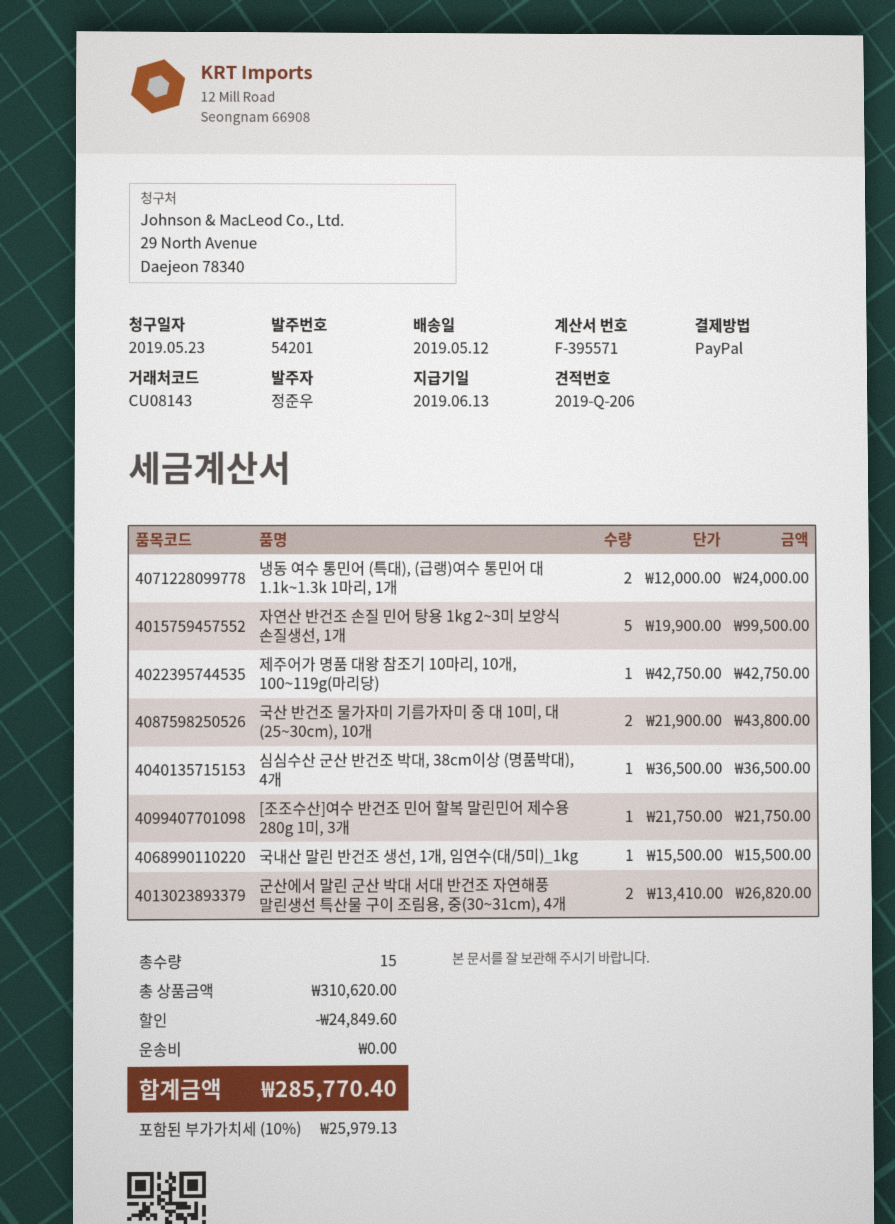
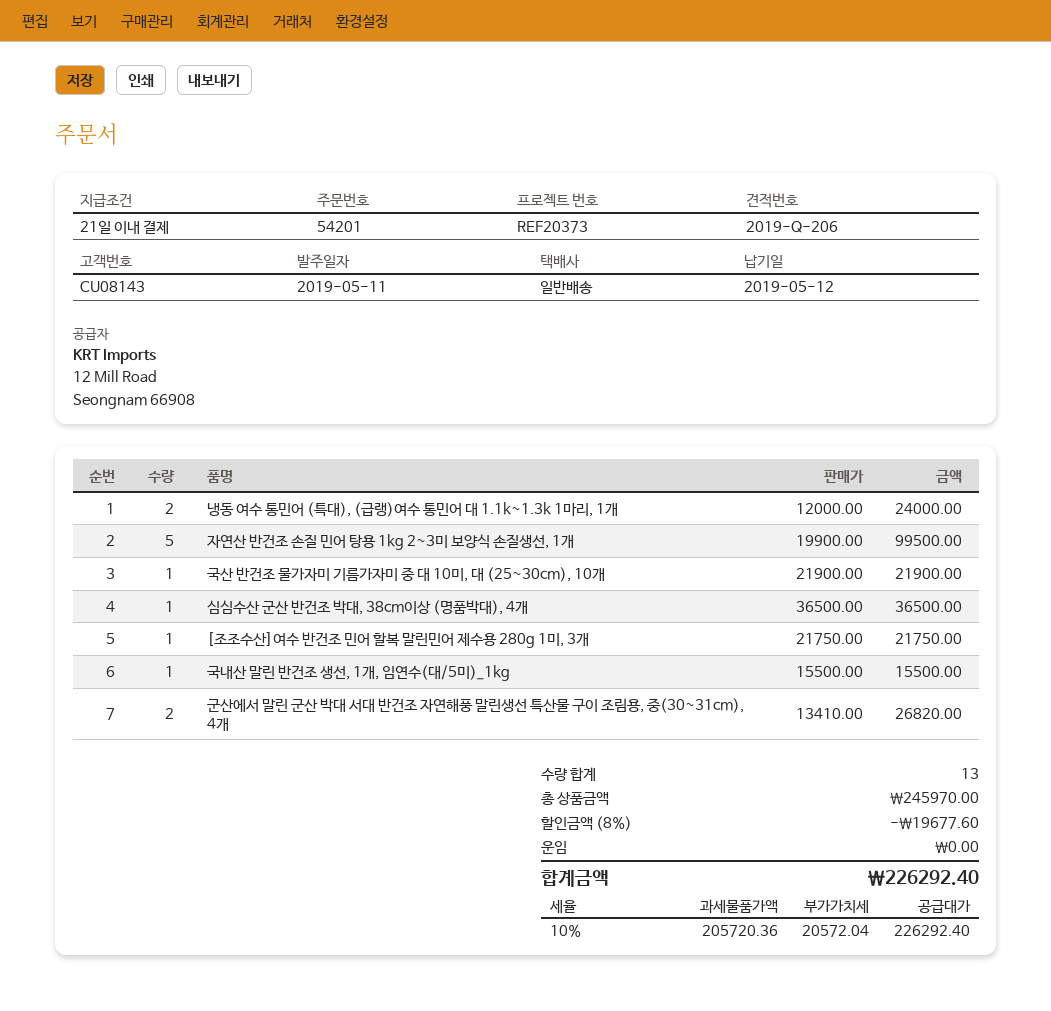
제주어가 명품 대왕 참조기 10마리, 10개, 100~119g(마리당): 1 x 42750.00 = 42750.00 -> none
국산 반건조 물가자미 기름가자미 중 대 10미, 대 (25~30cm), 10개: 2 x 21900.00 = 43800.00 -> 1 x 21900.00 = 21900.00
total quantity: 15 -> 13
subtotal: 310620.00 -> 245970.00
discount: 24849.60 -> 19677.60
tax: 10% = 25979.13 -> 10% = 20572.04
total: 285770.40 -> 226292.40

